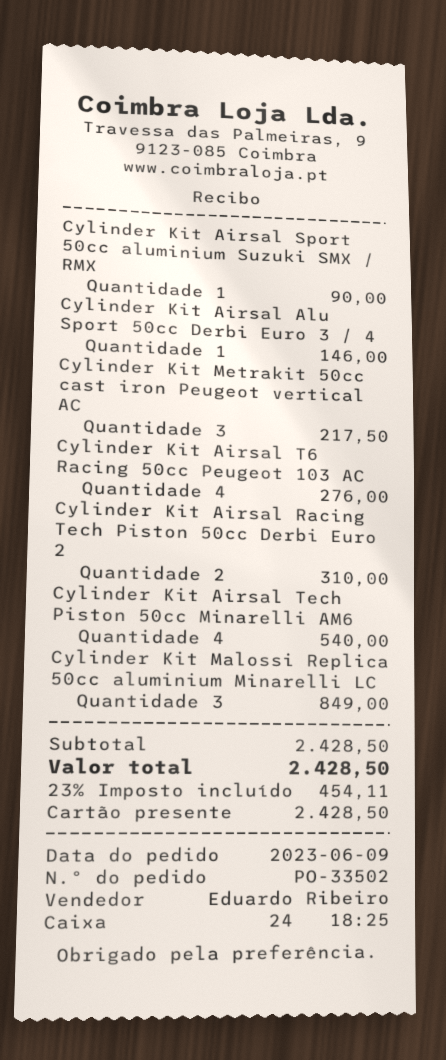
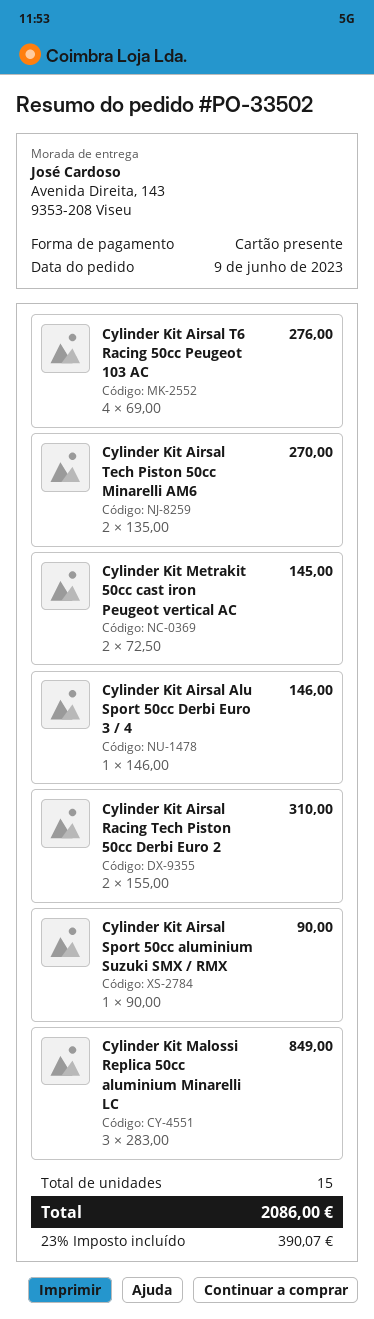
Cylinder Kit Metrakit 50cc cast iron Peugeot vertical AC: 3 for 217.50 -> 2 for 145.00
Cylinder Kit Airsal Tech Piston 50cc Minarelli AM6: 4 for 540.00 -> 2 for 270.00
tax: 23% = 454.11 -> 23% = 390.07
total: 2428.50 -> 2086.00

